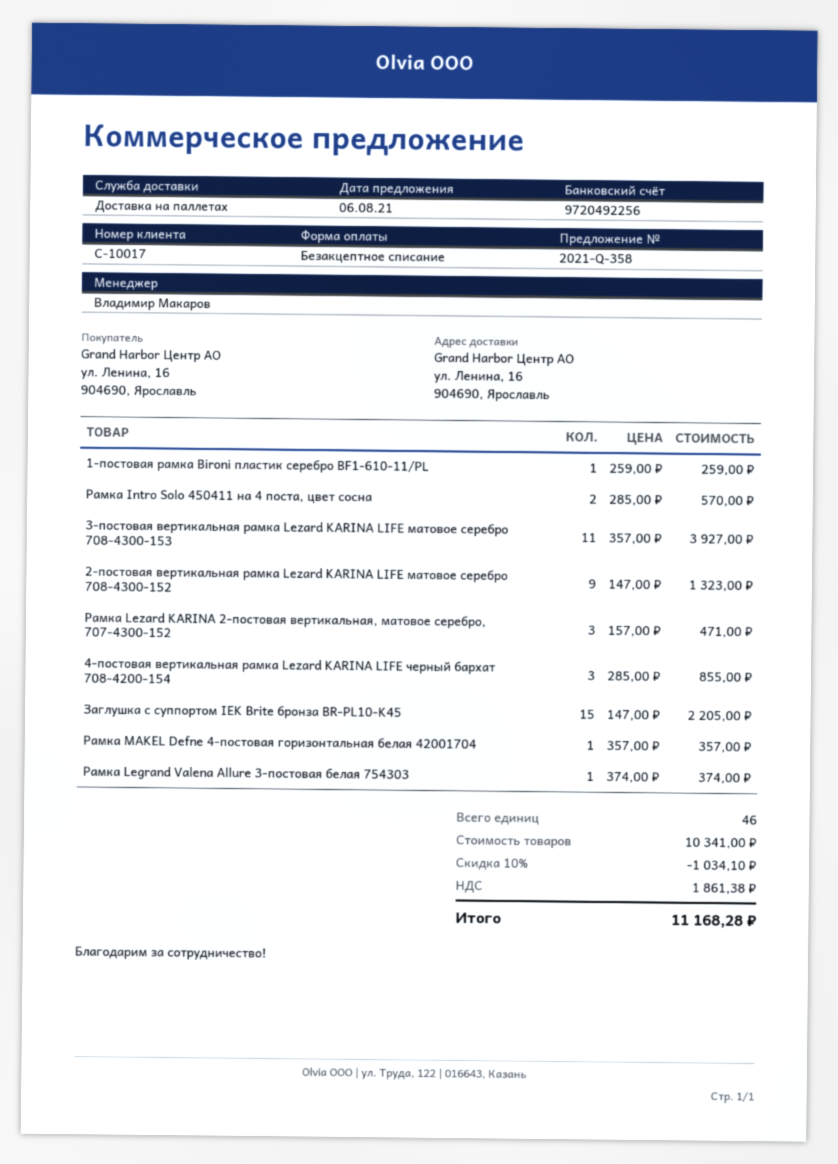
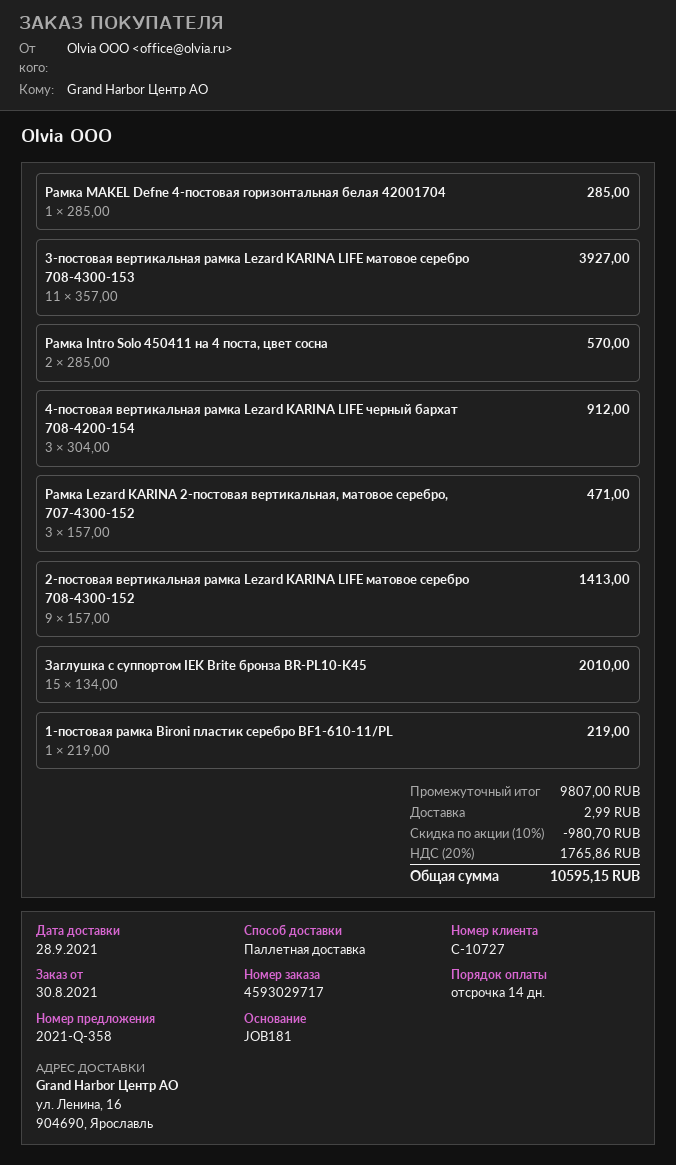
customer number: C-10017 -> C-10727
1-постовая рамка Bironi пластик серебро BF1-610-11/PL: 1 x 259.00 = 259.00 -> 1 x 219.00 = 219.00
2-постовая вертикальная рамка Lezard KARINA LIFE матовое серебро 708-4300-152: 9 x 147.00 = 1323.00 -> 9 x 157.00 = 1413.00
4-постовая вертикальная рамка Lezard KARINA LIFE черный бархат 708-4200-154: 3 x 285.00 = 855.00 -> 3 x 304.00 = 912.00
Заглушка с суппортом IEK Brite бронза BR-PL10-K45: 15 x 147.00 = 2205.00 -> 15 x 134.00 = 2010.00
Рамка MAKEL Defne 4-постовая горизонтальная белая 42001704: 1 x 357.00 = 357.00 -> 1 x 285.00 = 285.00
Рамка Legrand Valena Allure 3-постовая белая 754303: 1 x 374.00 = 374.00 -> none
subtotal: 10341.00 -> 9807.00
discount: 10% = 1034.10 -> 10% = 980.70
shipping: none -> 2.99
tax: 1861.38 -> 1765.86
total: 11168.28 -> 10595.15

